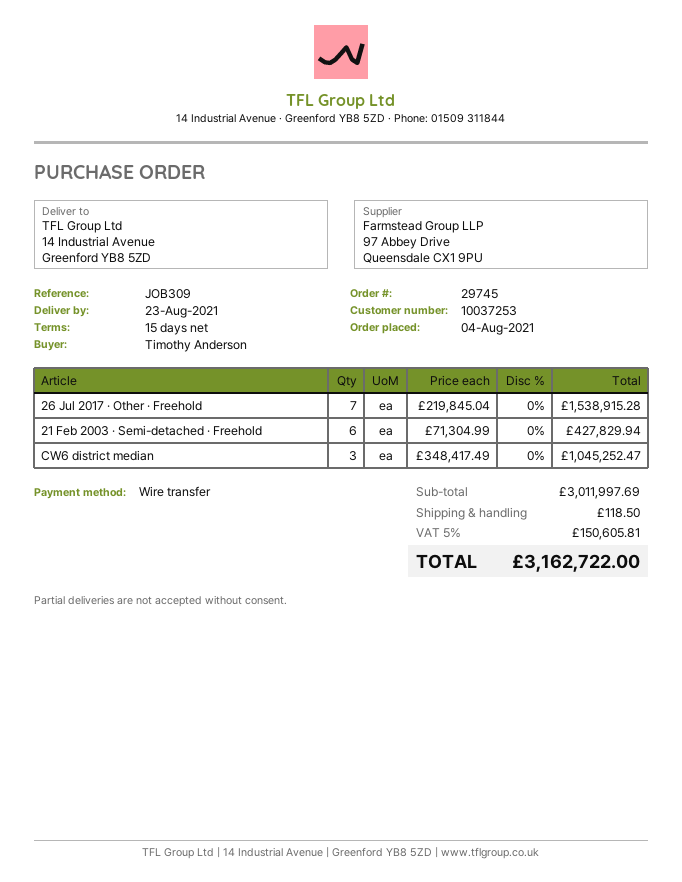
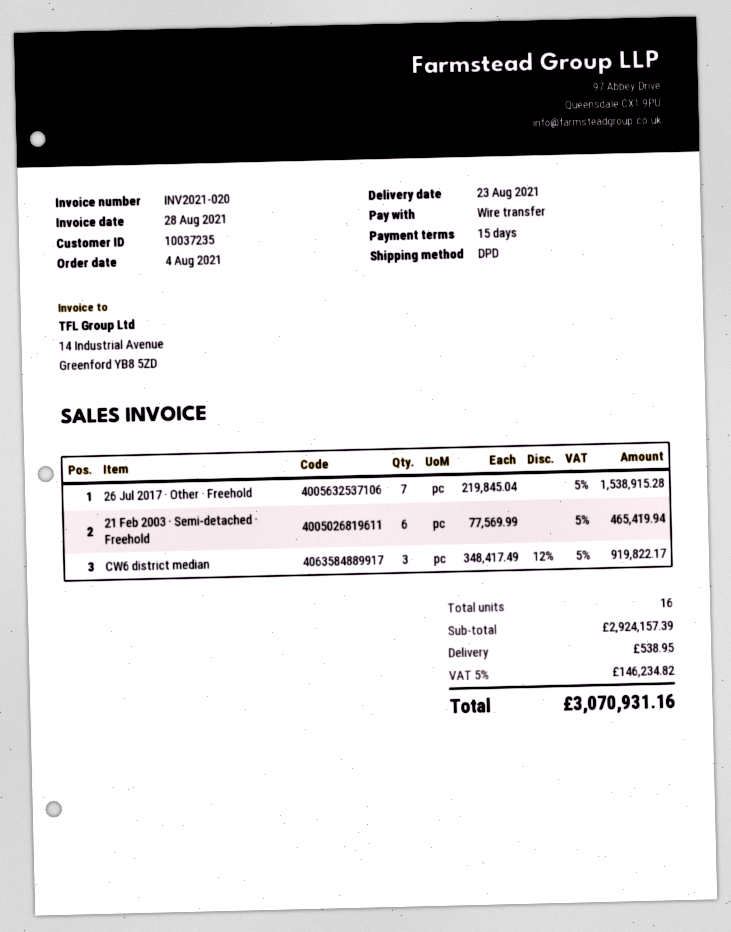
customer number: 10037253 -> 10037235
21 Feb 2003 · Semi-detached · Freehold: 6 x 71304.99 = 427829.94 -> 6 x 77569.99 = 465419.94
CW6 district median: 3 x 348417.49 = 1045252.47 -> 3 x 348417.49 - 12% = 919822.17
subtotal: 3011997.69 -> 2924157.39
shipping: 118.50 -> 538.95
tax: 5% = 150605.81 -> 5% = 146234.82
total: 3162722.00 -> 3070931.16

